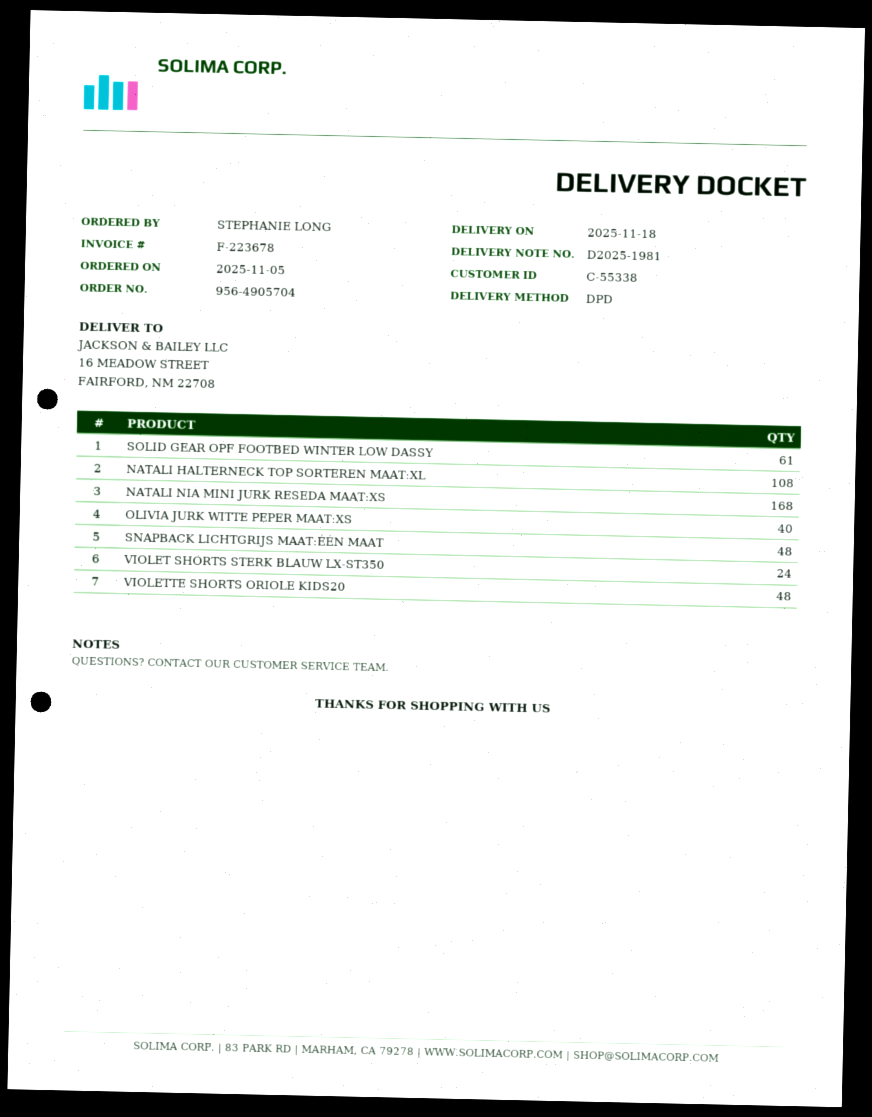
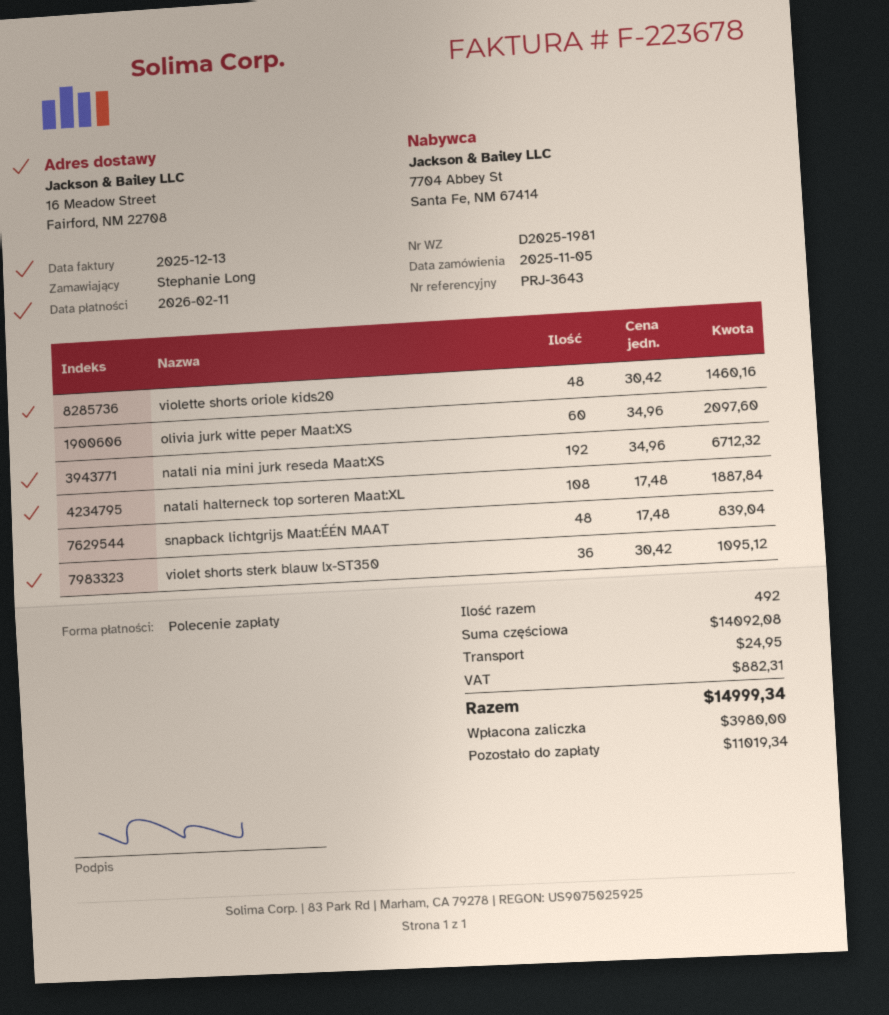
SOLID GEAR OPF FOOTBED WINTER LOW DASSY: 61 -> none
NATALI NIA MINI JURK RESEDA MAAT:XS: 168 -> 192
OLIVIA JURK WITTE PEPER MAAT:XS: 40 -> 60
VIOLET SHORTS STERK BLAUW LX-ST350: 24 -> 36

